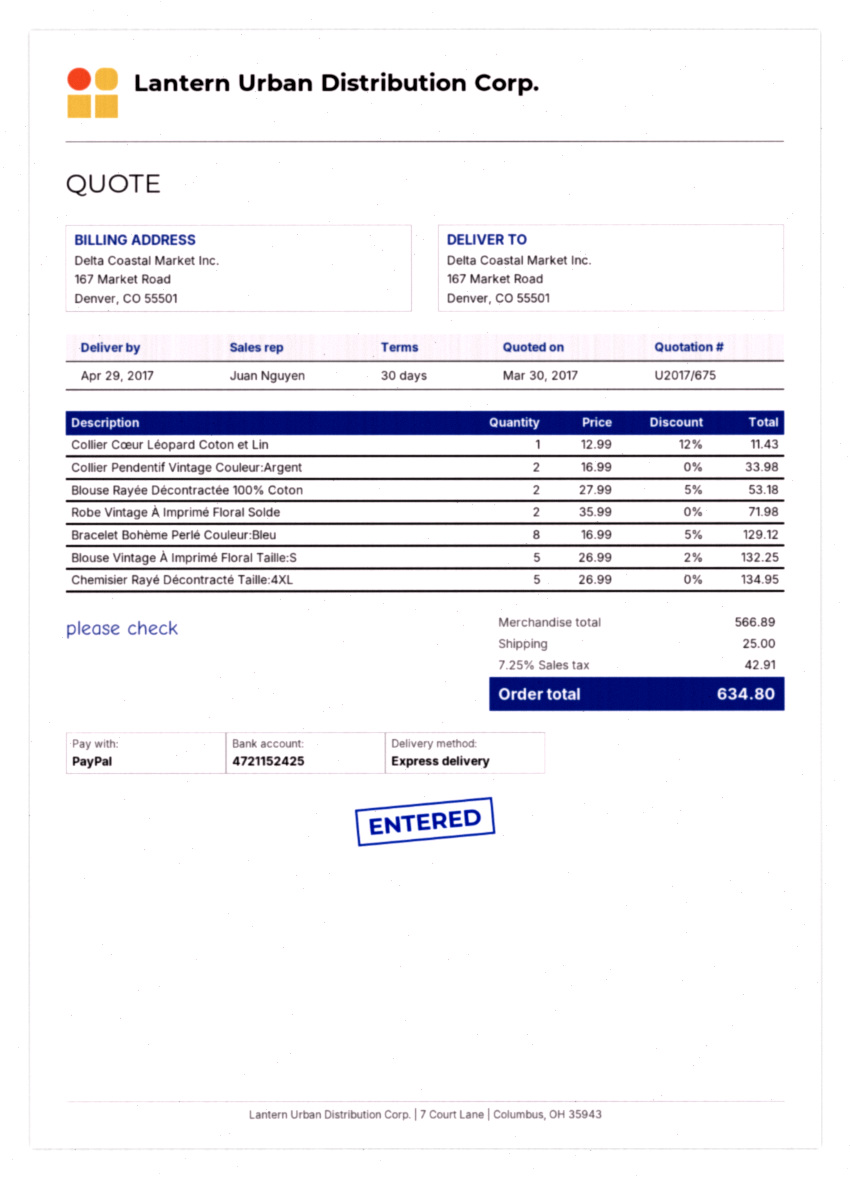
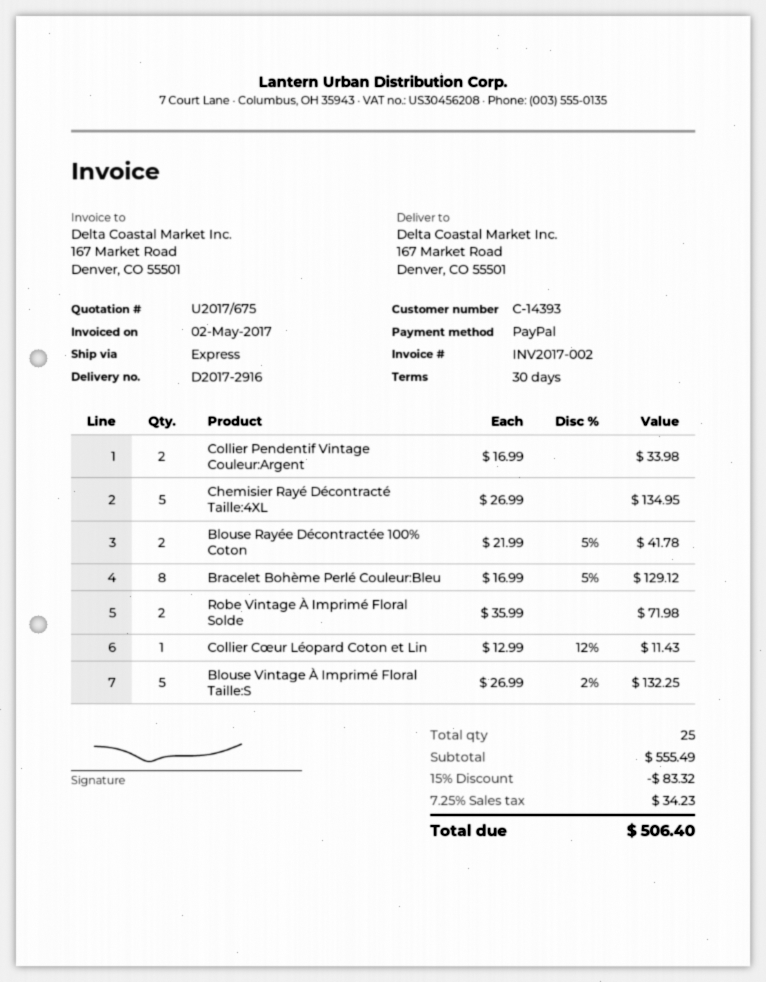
Blouse Rayée Décontractée 100% Coton: 2 x 27.99 - 5% = 53.18 -> 2 x 21.99 - 5% = 41.78
subtotal: 566.89 -> 555.49
discount: none -> 15% = 83.32
shipping: 25.00 -> none
tax: 7.25% = 42.91 -> 7.25% = 34.23
total: 634.80 -> 506.40

